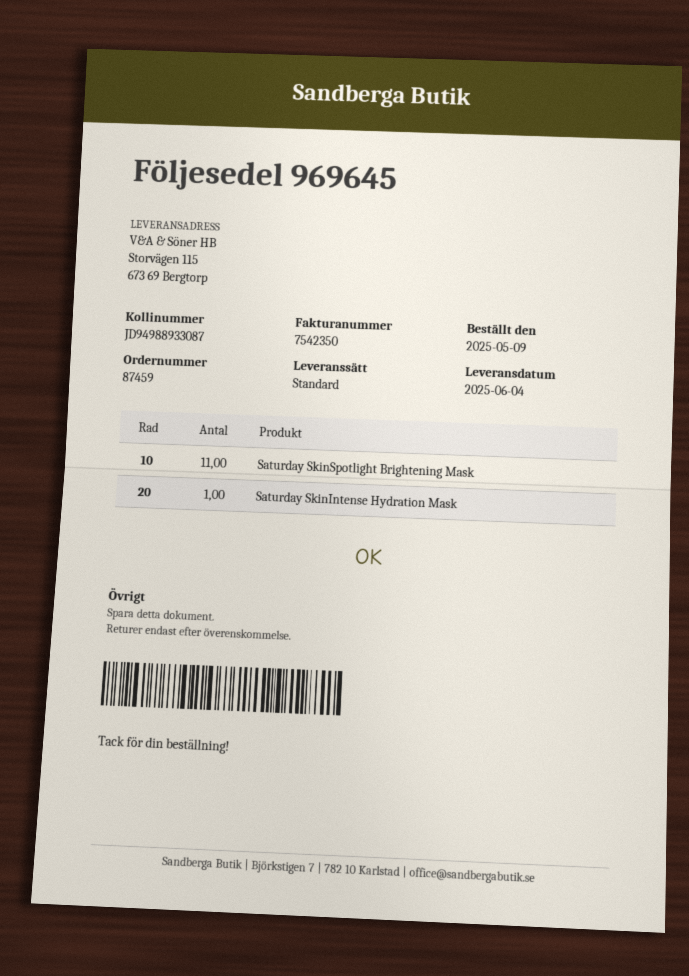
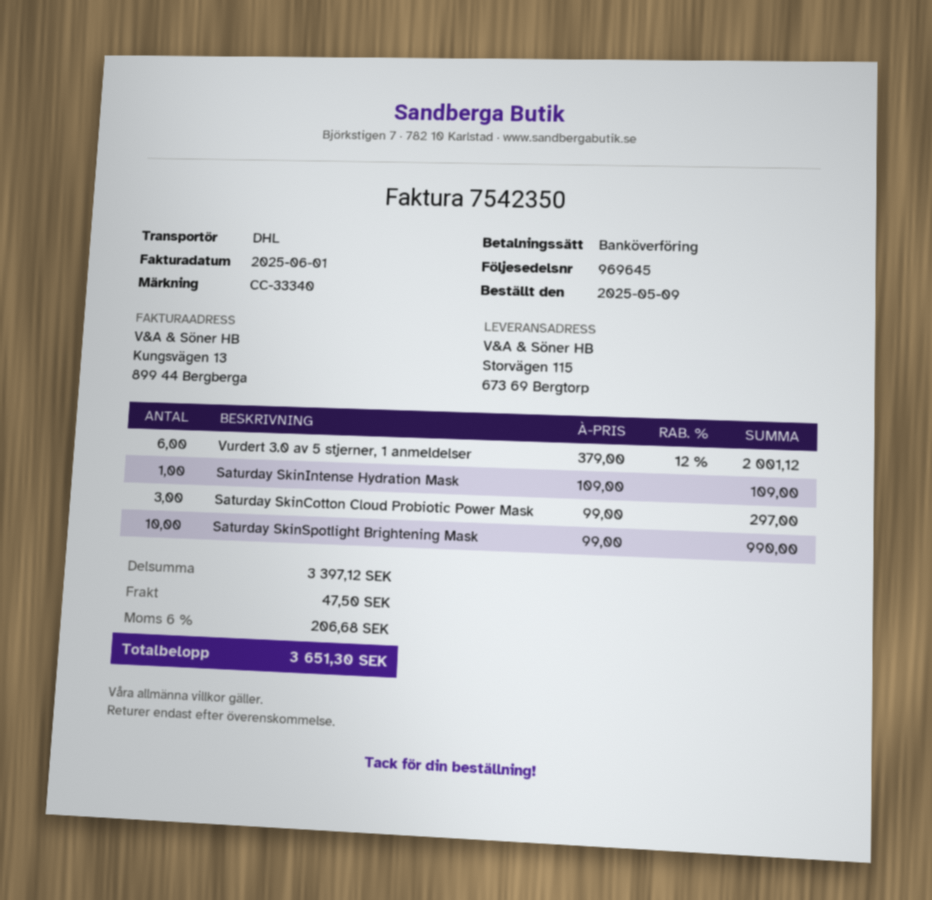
shipping method: standard -> DHL
Saturday SkinSpotlight Brightening Mask: 11 -> 10
Vurdert 3.0 av 5 stjerner, 1 anmeldelser: none -> 6
Saturday SkinCotton Cloud Probiotic Power Mask: none -> 3

